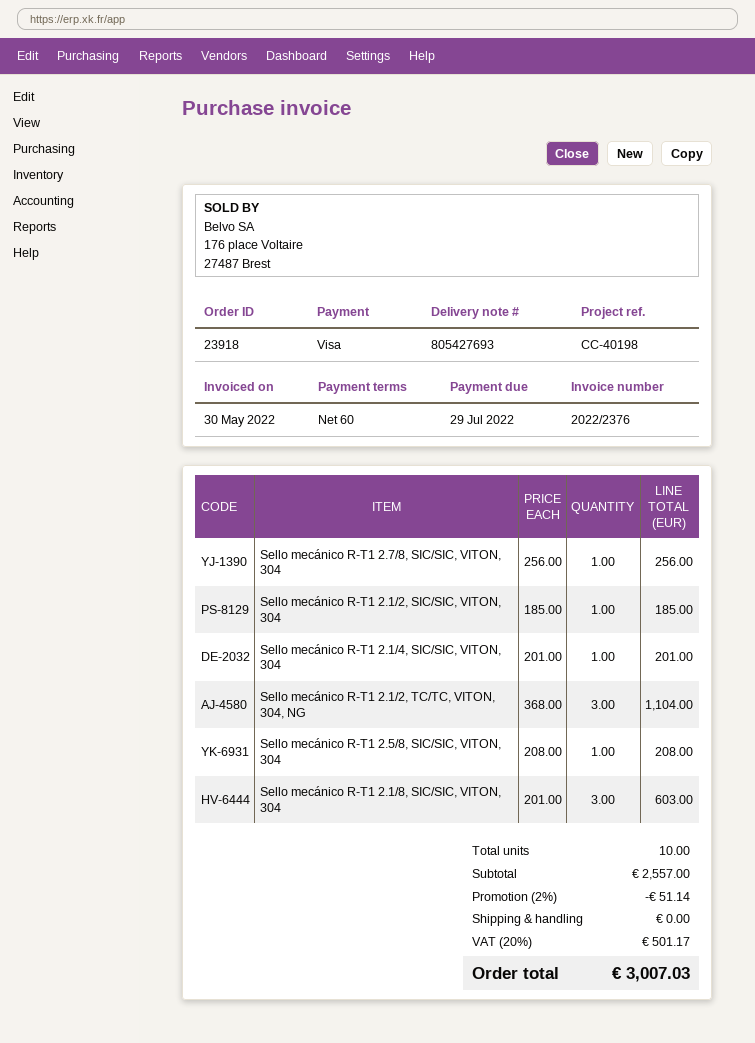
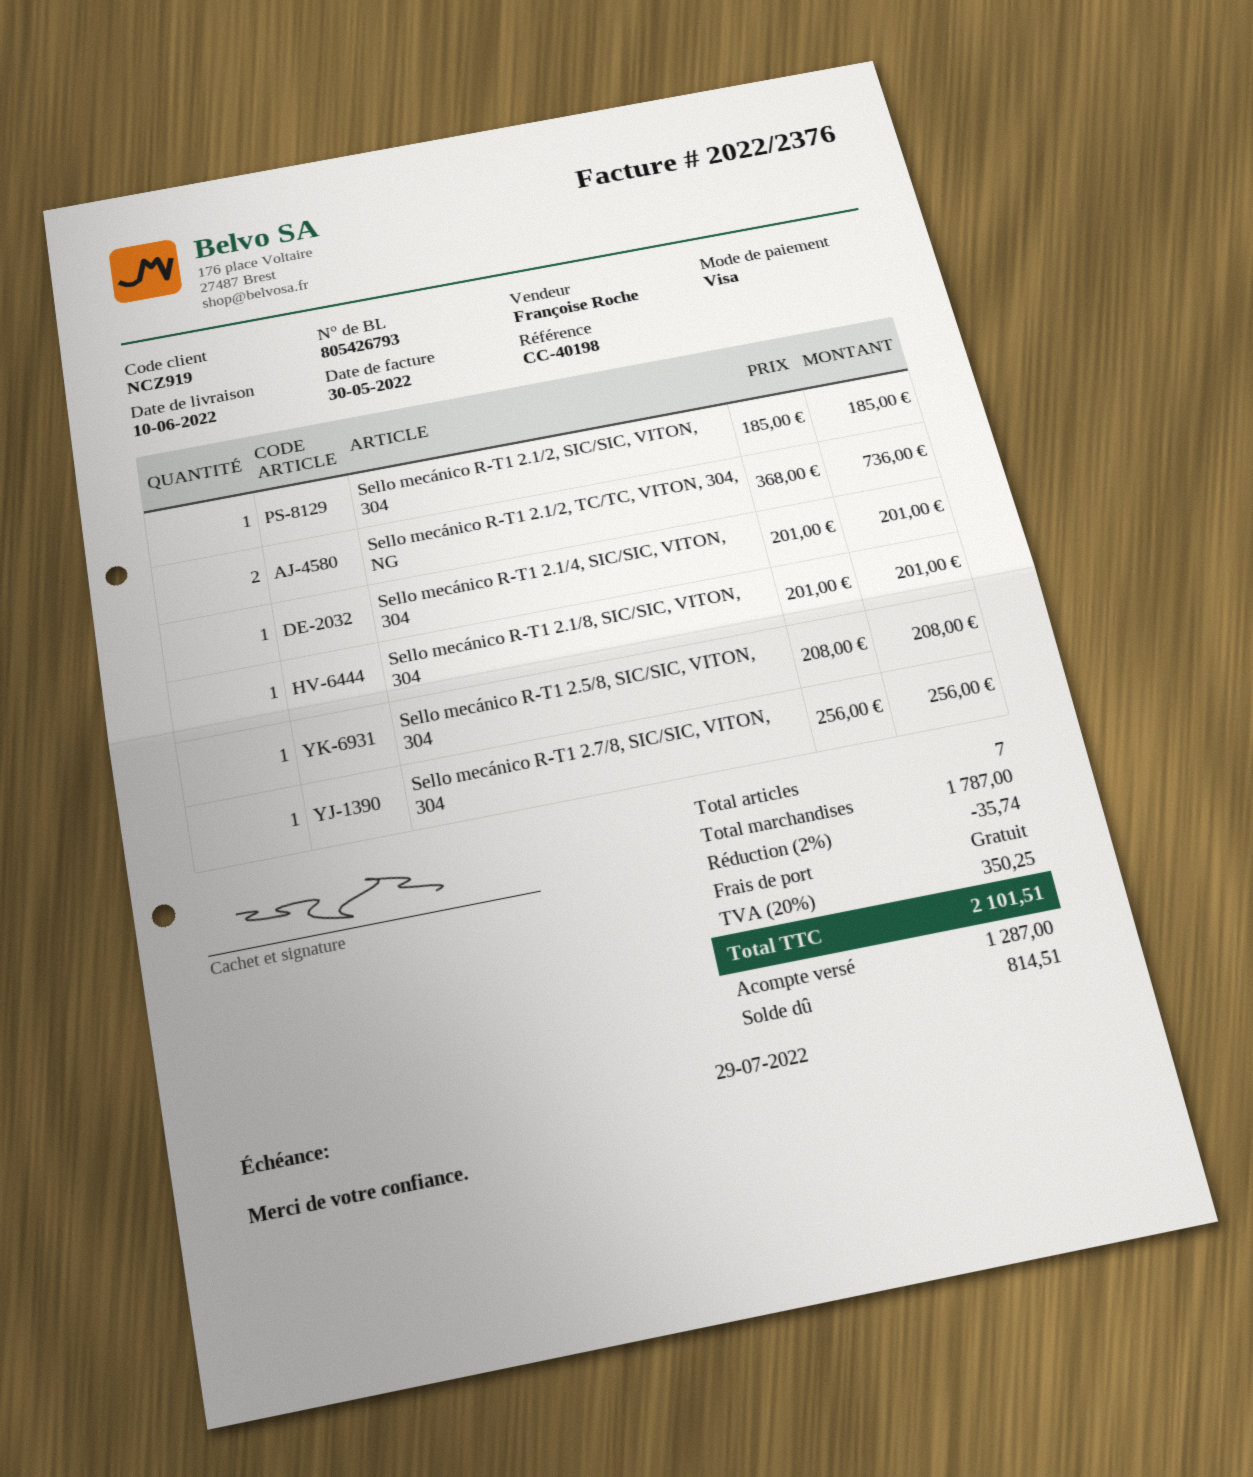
delivery note number: 805427693 -> 805426793
Sello mecánico R-T1 2.1/2, TC/TC, VITON, 304, NG: 3 x 368.00 = 1104.00 -> 2 x 368.00 = 736.00
Sello mecánico R-T1 2.1/8, SIC/SIC, VITON, 304: 3 x 201.00 = 603.00 -> 1 x 201.00 = 201.00
total quantity: 10 -> 7
subtotal: 2557.00 -> 1787.00
discount: 2% = 51.14 -> 2% = 35.74
tax: 20% = 501.17 -> 20% = 350.25
total: 3007.03 -> 2101.51

